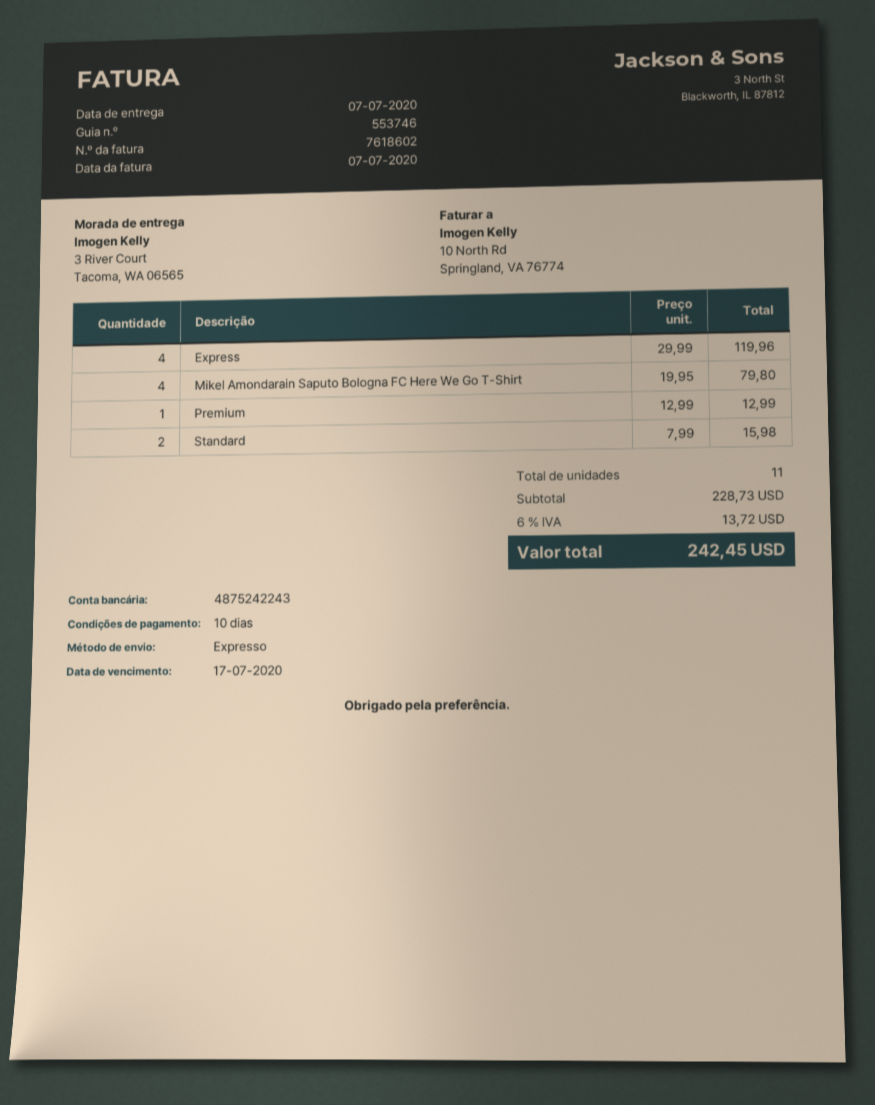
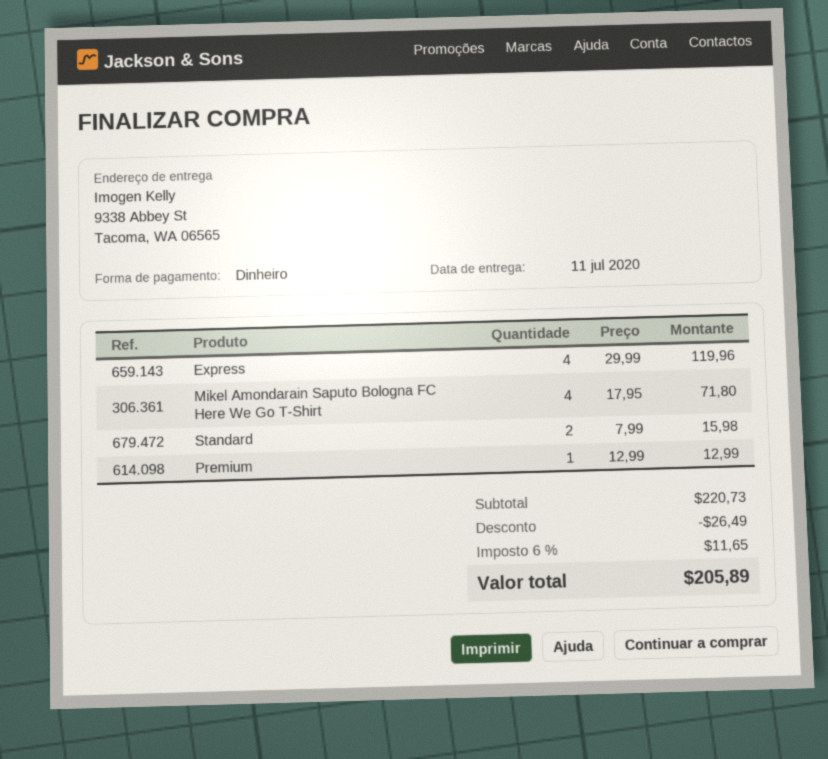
delivery date: 2020-07-07 -> 2020-07-11
ship to: 3 River Court, Tacoma, WA 06565 -> 9338 Abbey St, Tacoma, WA 06565
Mikel Amondarain Saputo Bologna FC Here We Go T-Shirt: 4 x 19.95 = 79.80 -> 4 x 17.95 = 71.80
subtotal: 228.73 -> 220.73
discount: none -> 26.49
tax: 6% = 13.72 -> 6% = 11.65
total: 242.45 -> 205.89

